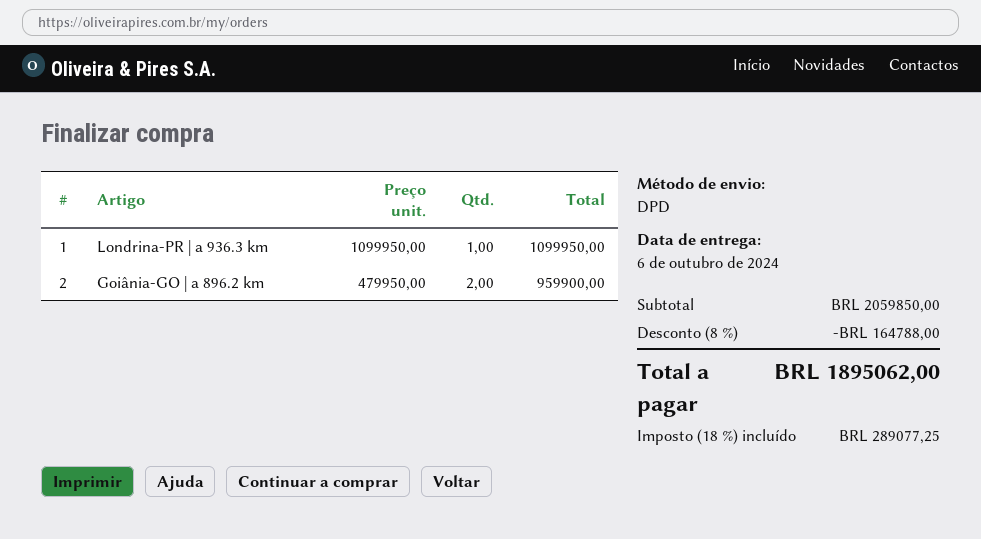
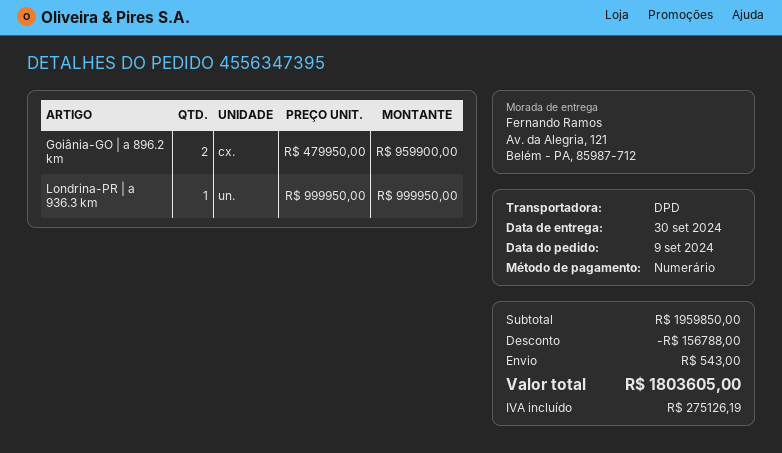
delivery date: 2024-10-06 -> 2024-09-30
Londrina-PR | a 936.3 km: 1 x 1099950.00 = 1099950.00 -> 1 x 999950.00 = 999950.00
subtotal: 2059850.00 -> 1959850.00
discount: 164788.00 -> 156788.00
shipping: none -> 543.00
tax: 289077.25 -> 275126.19
total: 1895062.00 -> 1803605.00

